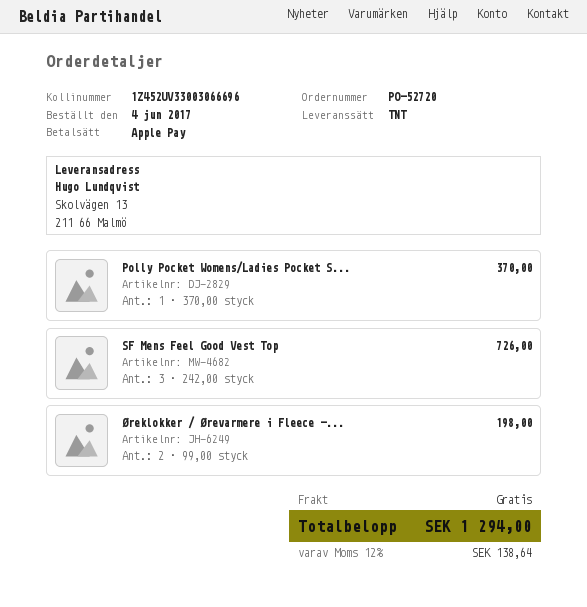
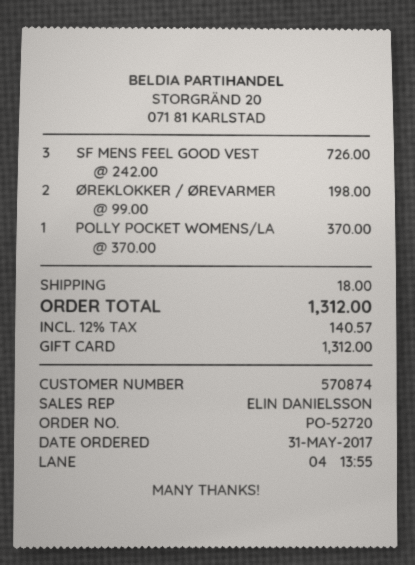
order date: 2017-06-04 -> 2017-05-31
payment method: Apple Pay -> gift card
shipping: 0.00 -> 18.00
tax: 12% = 138.64 -> 12% = 140.57
total: 1294.00 -> 1312.00

